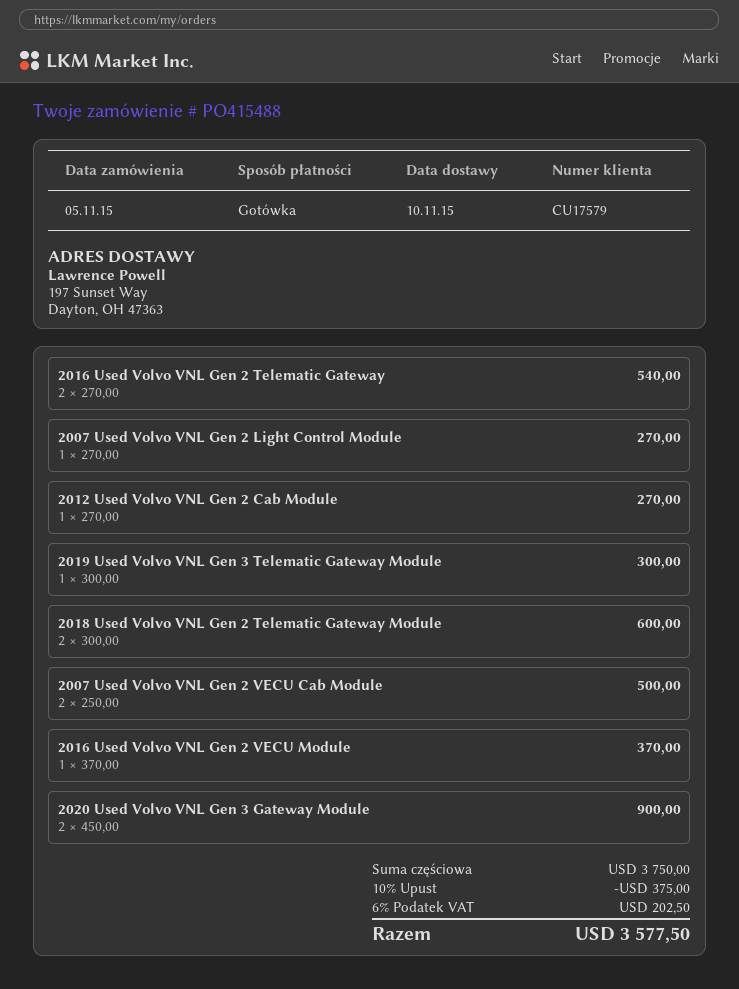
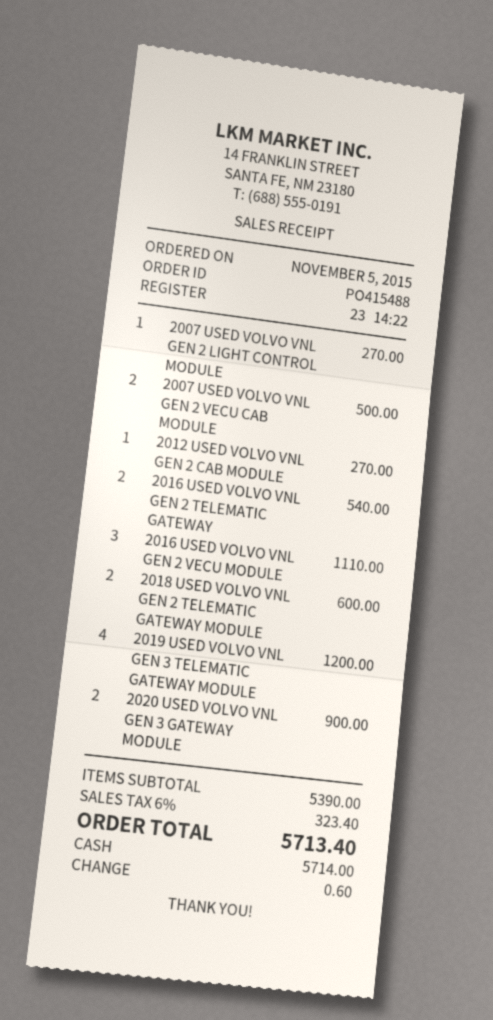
2019 Used Volvo VNL Gen 3 Telematic Gateway Module: 1 for 300.00 -> 4 for 1200.00
2016 Used Volvo VNL Gen 2 VECU Module: 1 for 370.00 -> 3 for 1110.00
subtotal: 3750.00 -> 5390.00
discount: 10% = 375.00 -> none
tax: 6% = 202.50 -> 6% = 323.40
total: 3577.50 -> 5713.40

